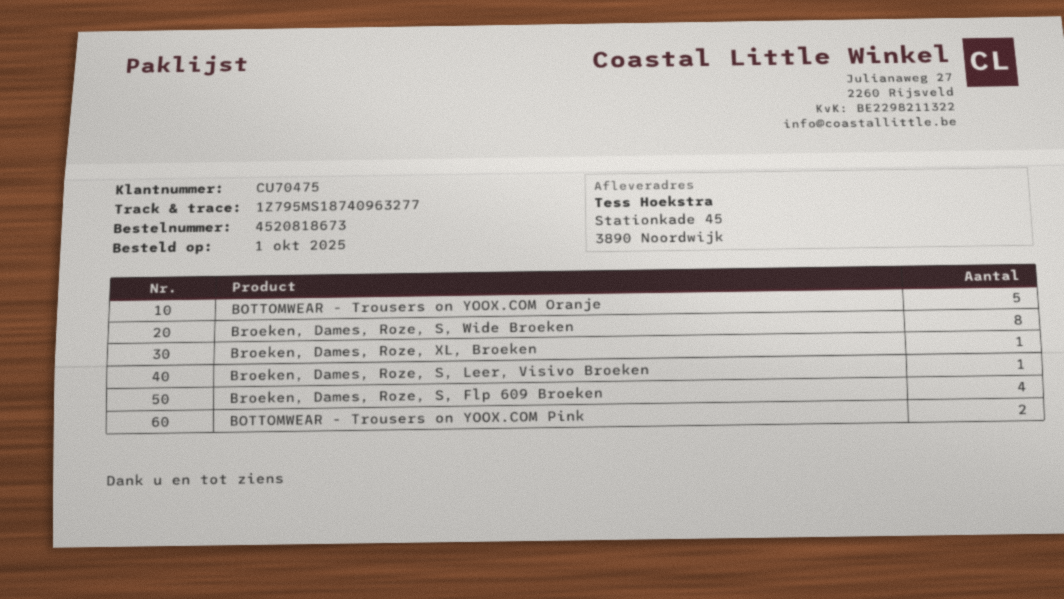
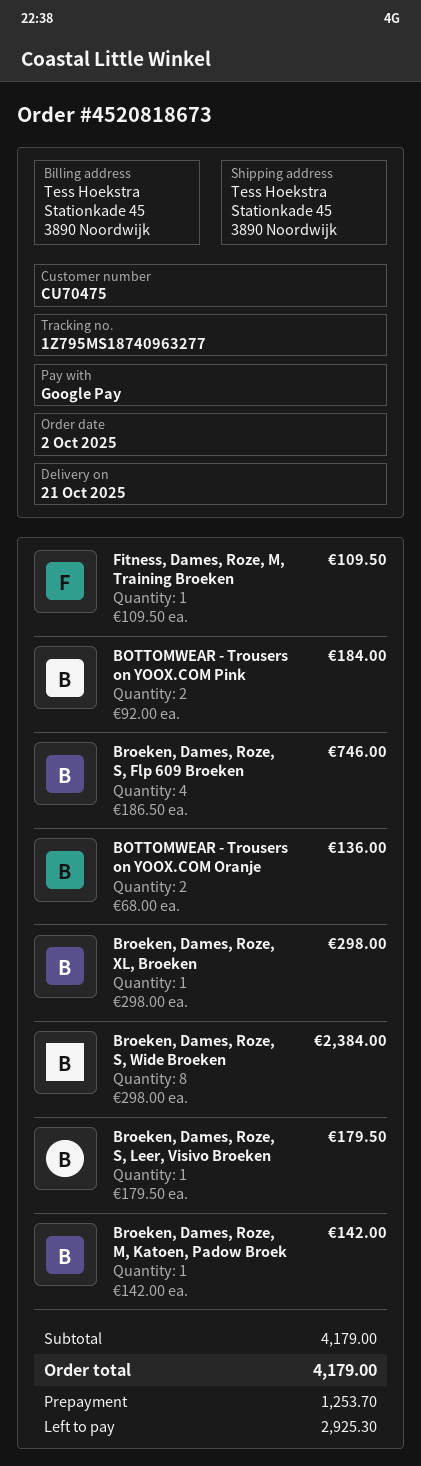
order date: 2025-10-01 -> 2025-10-02
BOTTOMWEAR - Trousers on YOOX.COM Oranje: 5 -> 2
Fitness, Dames, Roze, M, Training Broeken: none -> 1
Broeken, Dames, Roze, M, Katoen, Padow Broek: none -> 1

